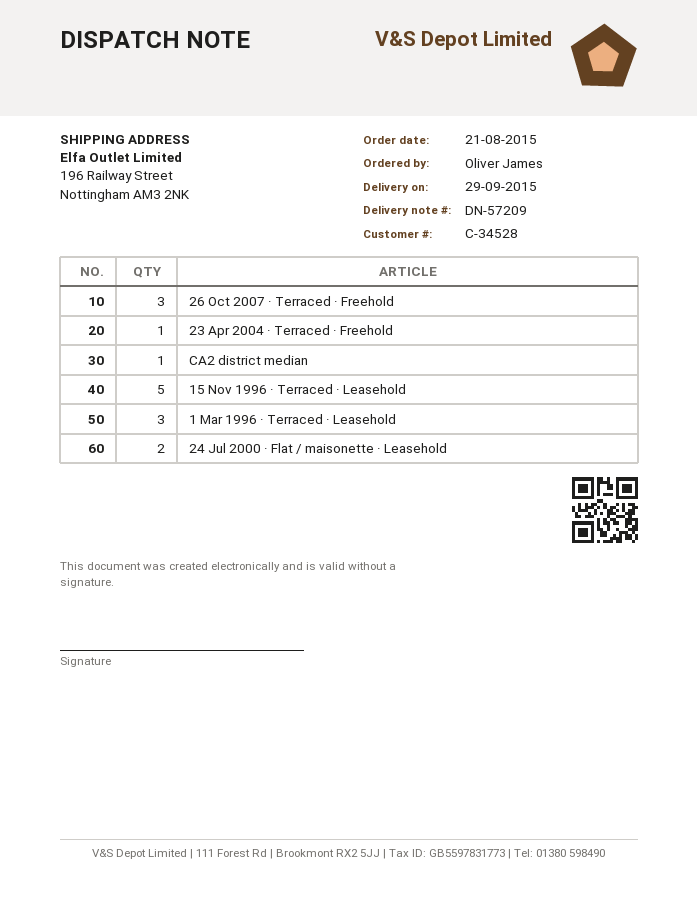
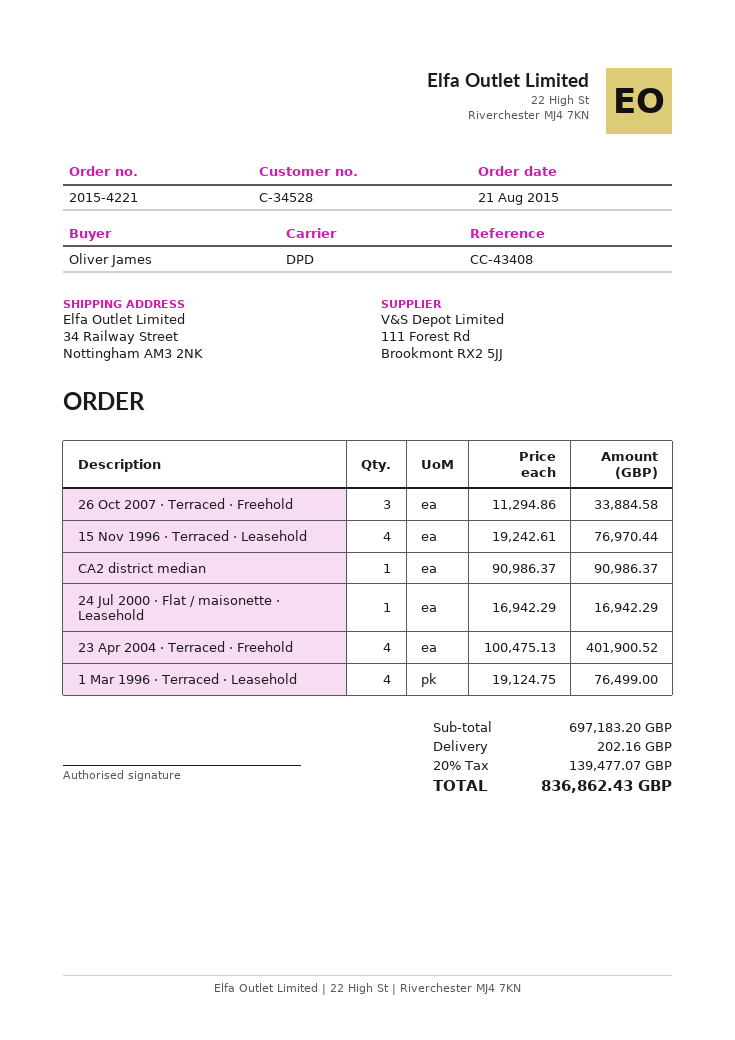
ship to: 196 Railway Street, Nottingham AM3 2NK -> 34 Railway Street, Nottingham AM3 2NK
23 Apr 2004 · Terraced · Freehold: 1 -> 4
15 Nov 1996 · Terraced · Leasehold: 5 -> 4
1 Mar 1996 · Terraced · Leasehold: 3 -> 4
24 Jul 2000 · Flat / maisonette · Leasehold: 2 -> 1

